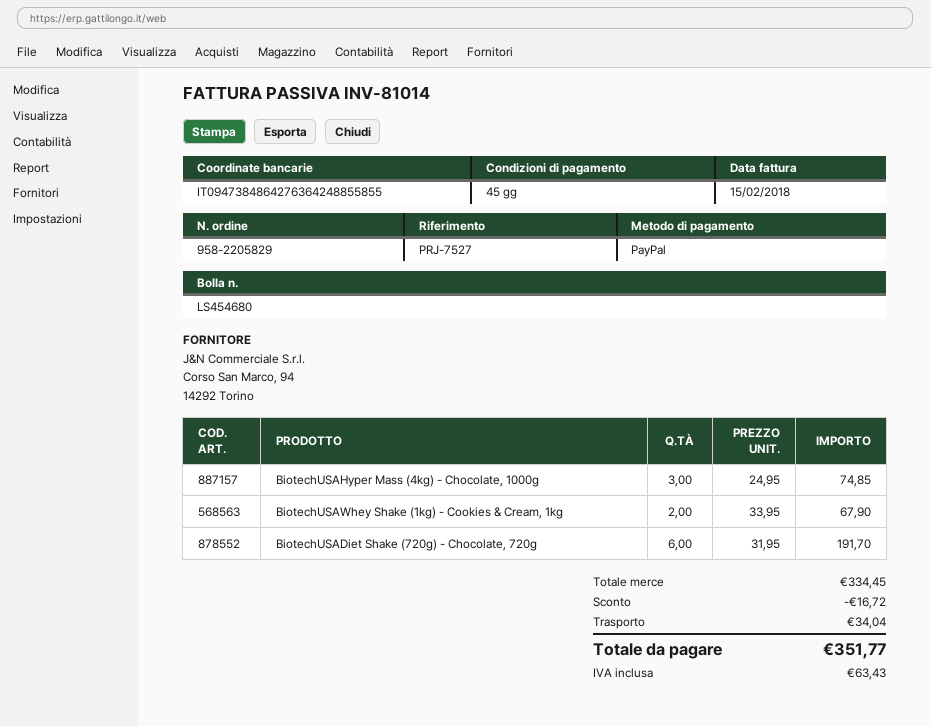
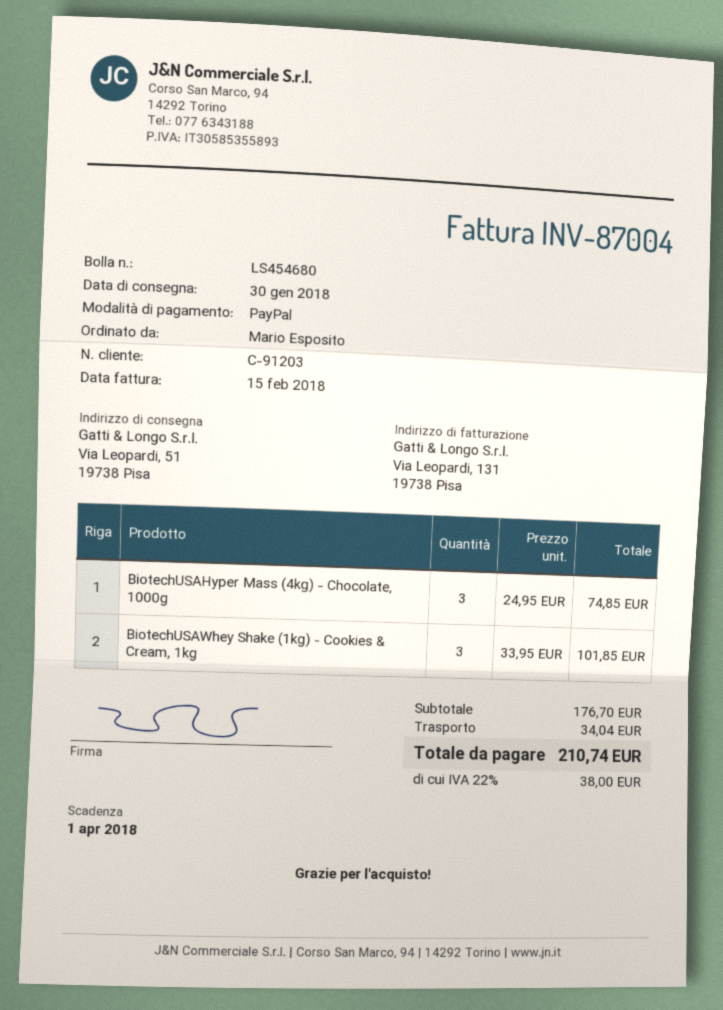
invoice number: INV-81014 -> INV-87004
BiotechUSAWhey Shake (1kg) - Cookies & Cream, 1kg: 2 x 33.95 = 67.90 -> 3 x 33.95 = 101.85
BiotechUSADiet Shake (720g) - Chocolate, 720g: 6 x 31.95 = 191.70 -> none
subtotal: 334.45 -> 176.70
discount: 16.72 -> none
tax: 63.43 -> 38.00
total: 351.77 -> 210.74

